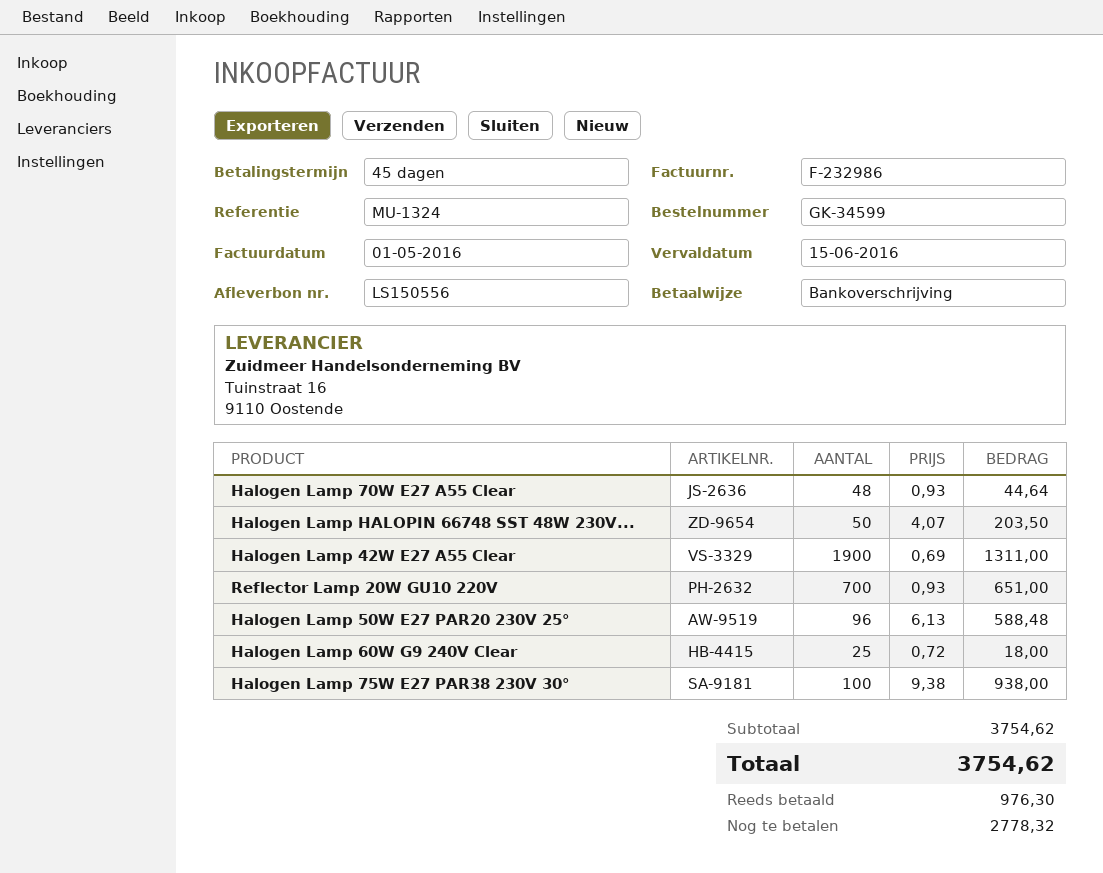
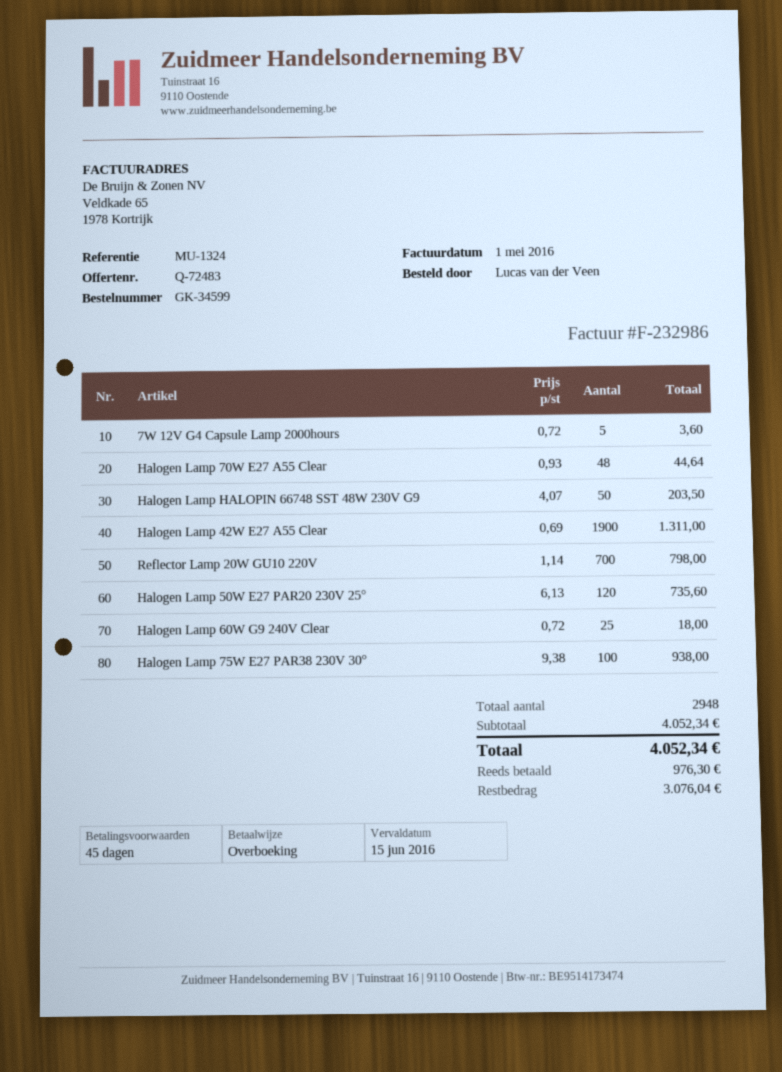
Reflector Lamp 20W GU10 220V: 700 x 0.93 = 651.00 -> 700 x 1.14 = 798.00
Halogen Lamp 50W E27 PAR20 230V 25°: 96 x 6.13 = 588.48 -> 120 x 6.13 = 735.60
7W 12V G4 Capsule Lamp 2000hours: none -> 5 x 0.72 = 3.60
subtotal: 3754.62 -> 4052.34
total: 3754.62 -> 4052.34
balance: 2778.32 -> 3076.04

